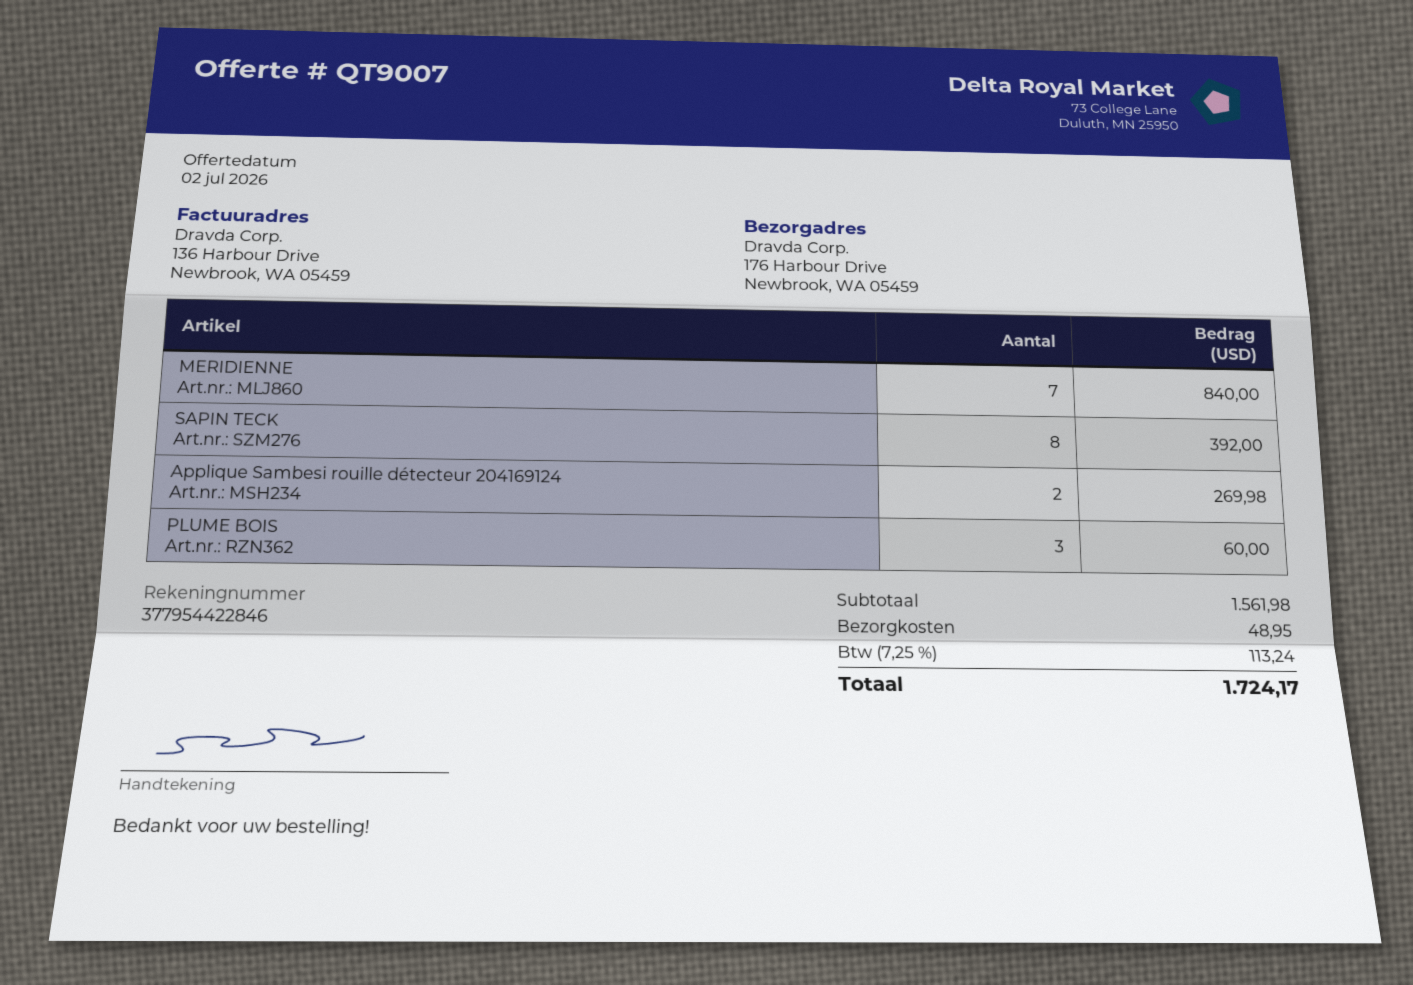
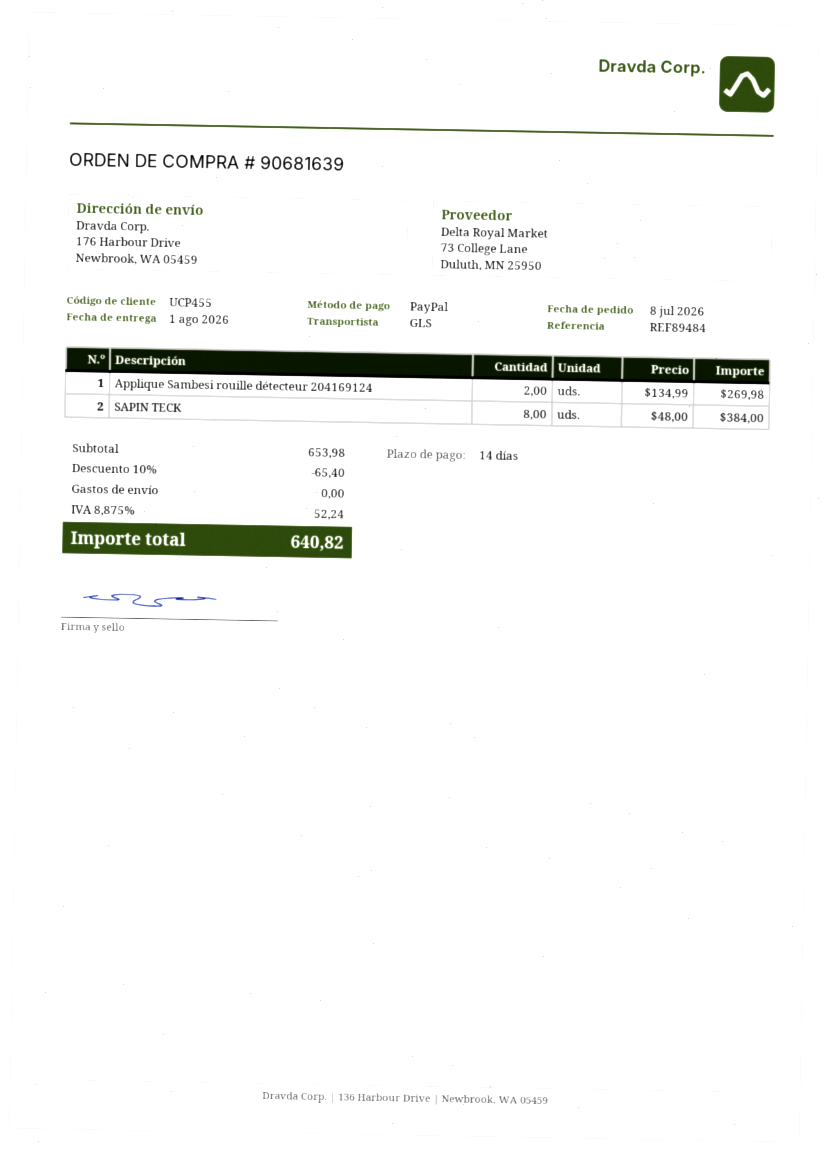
MERIDIENNE: 7 for 840.00 -> none
SAPIN TECK: 8 for 392.00 -> 8 for 384.00
PLUME BOIS: 3 for 60.00 -> none
subtotal: 1561.98 -> 653.98
discount: none -> 10% = 65.40
shipping: 48.95 -> 0.00
tax: 7.25% = 113.24 -> 8.875% = 52.24
total: 1724.17 -> 640.82

